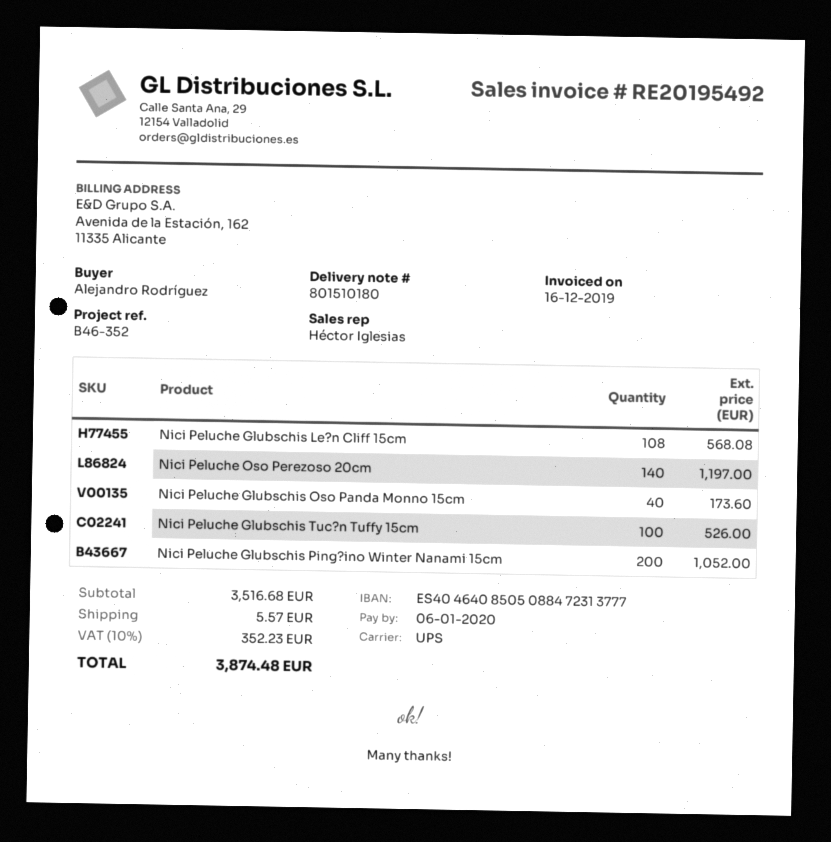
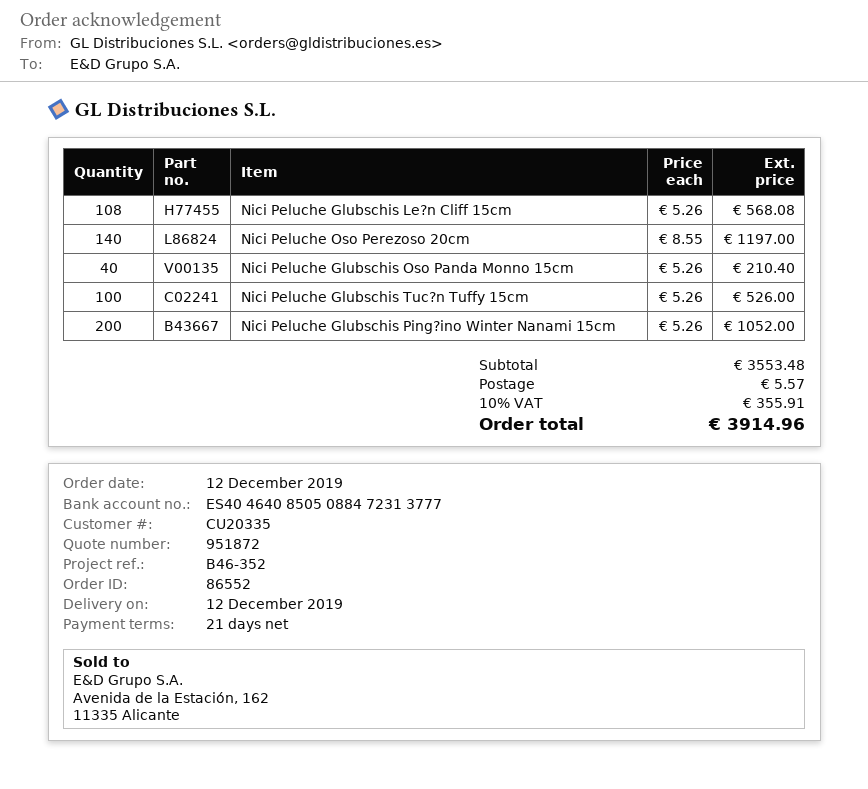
Nici Peluche Glubschis Oso Panda Monno 15cm: 40 for 173.60 -> 40 for 210.40
subtotal: 3516.68 -> 3553.48
tax: 10% = 352.23 -> 10% = 355.91
total: 3874.48 -> 3914.96

